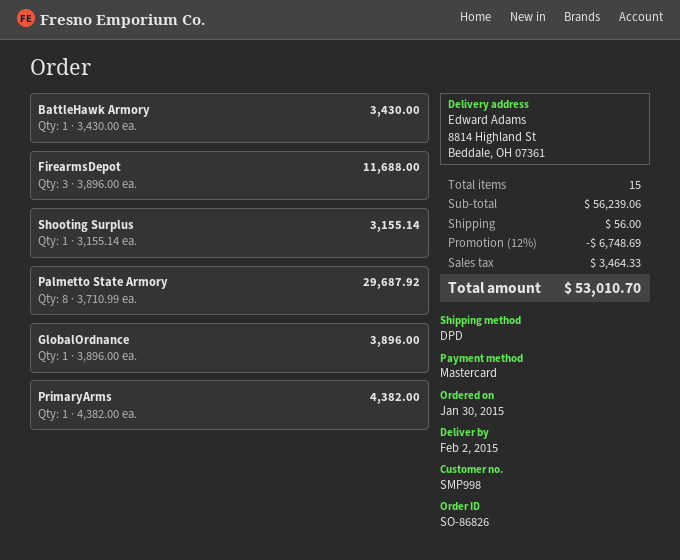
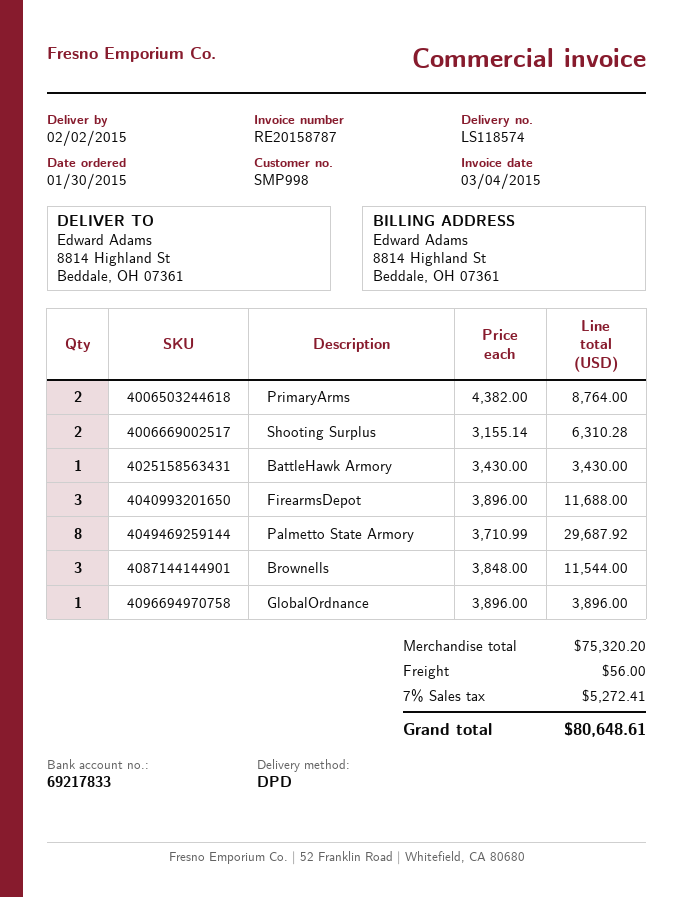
Shooting Surplus: 1 x 3155.14 = 3155.14 -> 2 x 3155.14 = 6310.28
PrimaryArms: 1 x 4382.00 = 4382.00 -> 2 x 4382.00 = 8764.00
Brownells: none -> 3 x 3848.00 = 11544.00
subtotal: 56239.06 -> 75320.20
discount: 12% = 6748.69 -> none
tax: 3464.33 -> 5272.41
total: 53010.70 -> 80648.61

